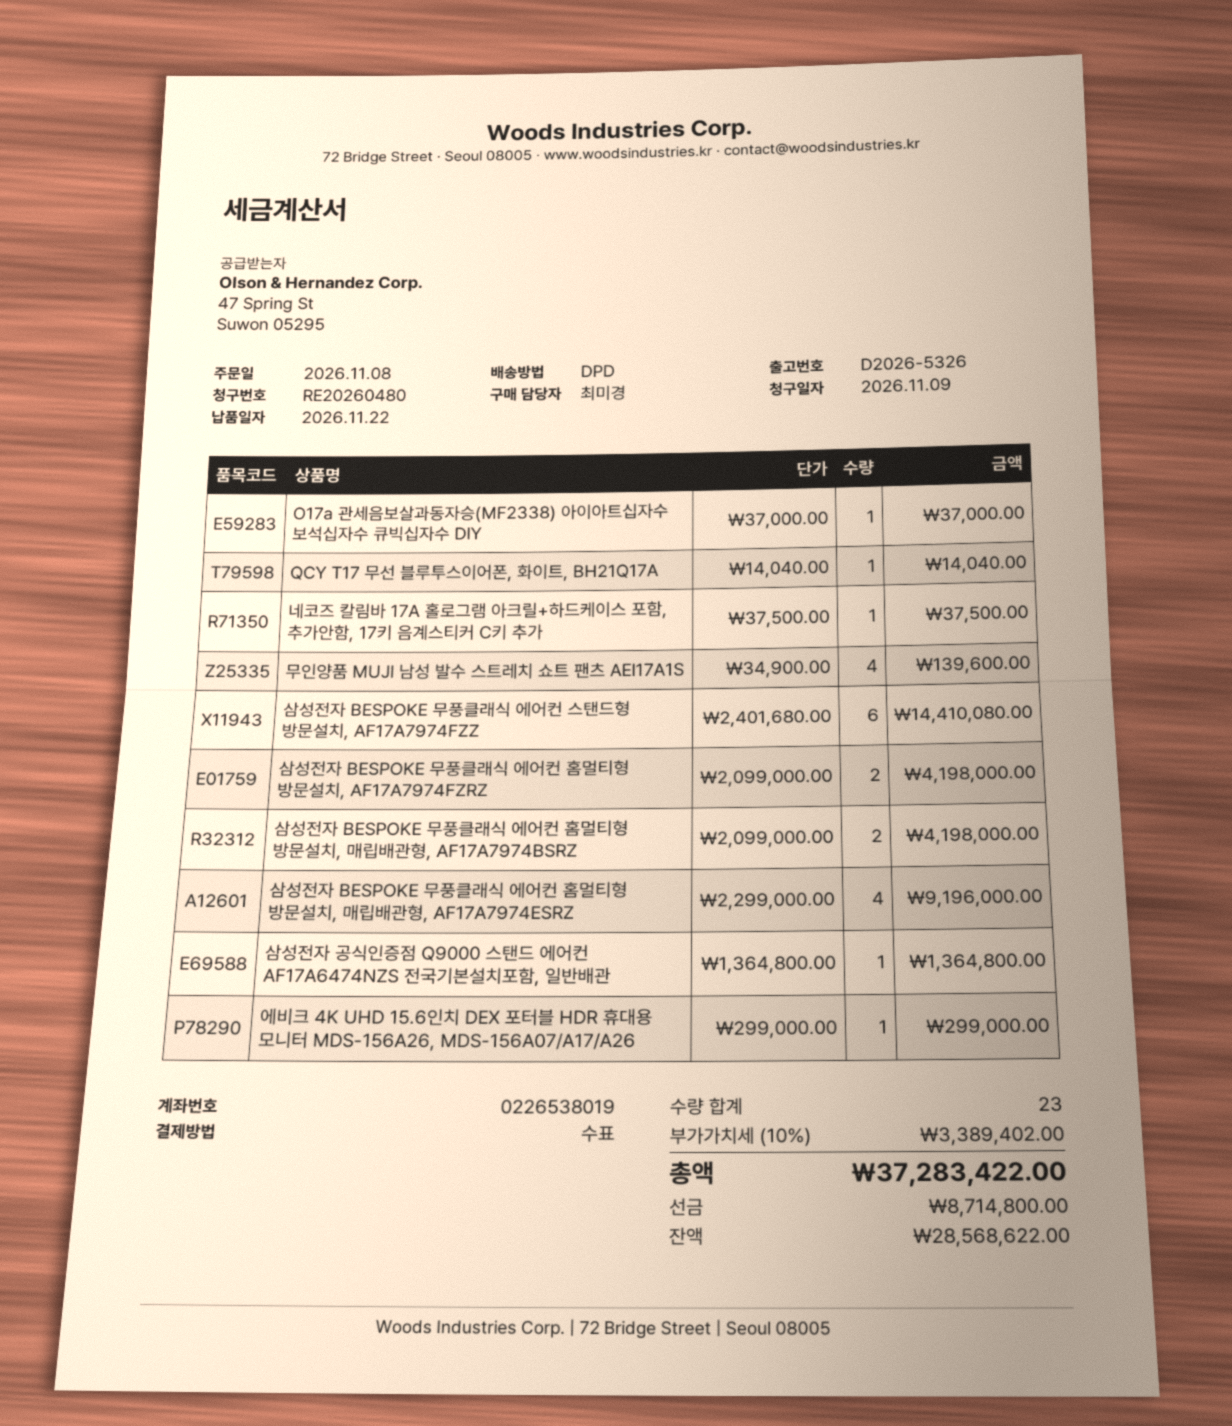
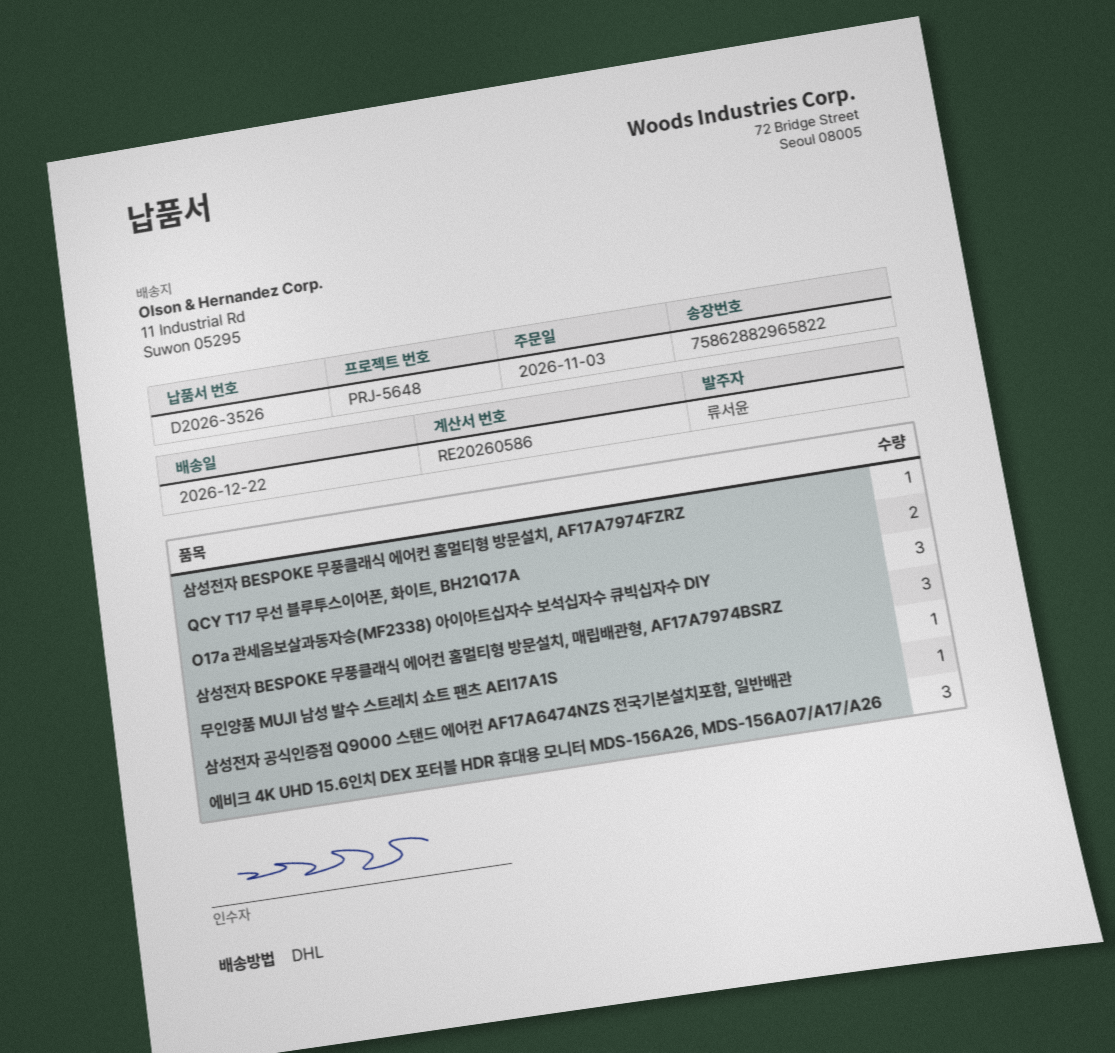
order date: 2026-11-08 -> 2026-11-03
delivery note number: D2026-5326 -> D2026-3526
delivery date: 2026-11-22 -> 2026-12-22
invoice number: RE20260480 -> RE20260586
ordered by: 최미경 -> 류서윤
shipping method: DPD -> DHL
O17a 관세음보살과동자승(MF2338) 아이아트십자수 보석십자수 큐빅십자수 DIY: 1 -> 3
QCY T17 무선 블루투스이어폰, 화이트, BH21Q17A: 1 -> 2
네코즈 칼림바 17A 홀로그램 아크릴+하드케이스 포함, 추가안함, 17키 음계스티커 C키 추가: 1 -> none
무인양품 MUJI 남성 발수 스트레치 쇼트 팬츠 AEI17A1S: 4 -> 1
삼성전자 BESPOKE 무풍클래식 에어컨 스탠드형 방문설치, AF17A7974FZZ: 6 -> none
삼성전자 BESPOKE 무풍클래식 에어컨 홈멀티형 방문설치, AF17A7974FZRZ: 2 -> 1
삼성전자 BESPOKE 무풍클래식 에어컨 홈멀티형 방문설치, 매립배관형, AF17A7974BSRZ: 2 -> 3
삼성전자 BESPOKE 무풍클래식 에어컨 홈멀티형 방문설치, 매립배관형, AF17A7974ESRZ: 4 -> none
에비크 4K UHD 15.6인치 DEX 포터블 HDR 휴대용 모니터 MDS-156A26, MDS-156A07/A17/A26: 1 -> 3

